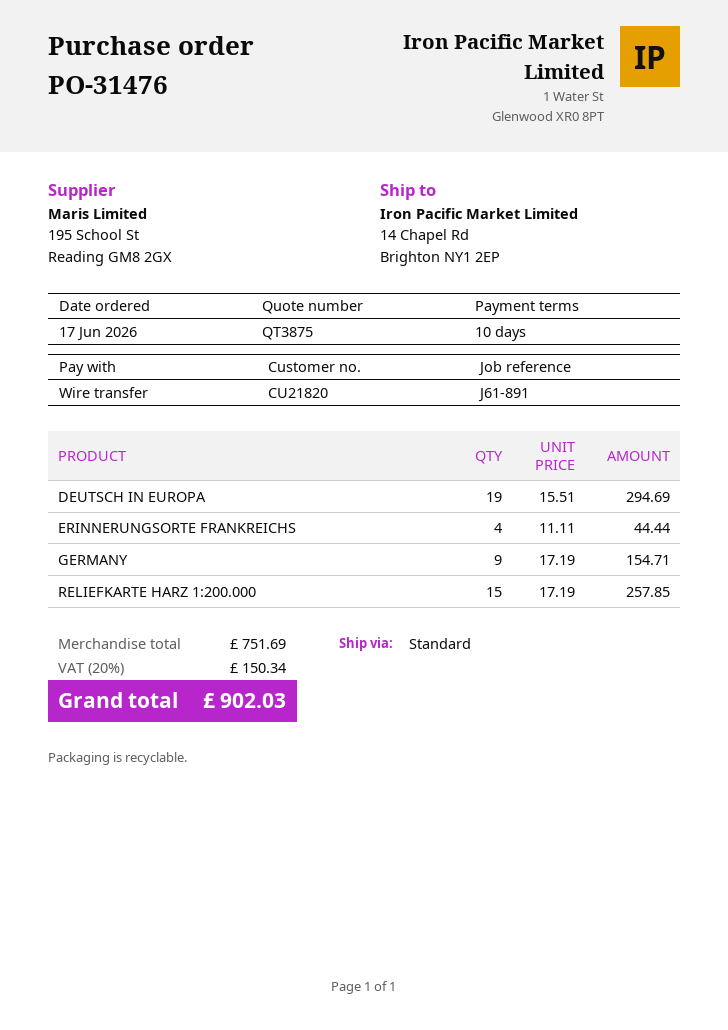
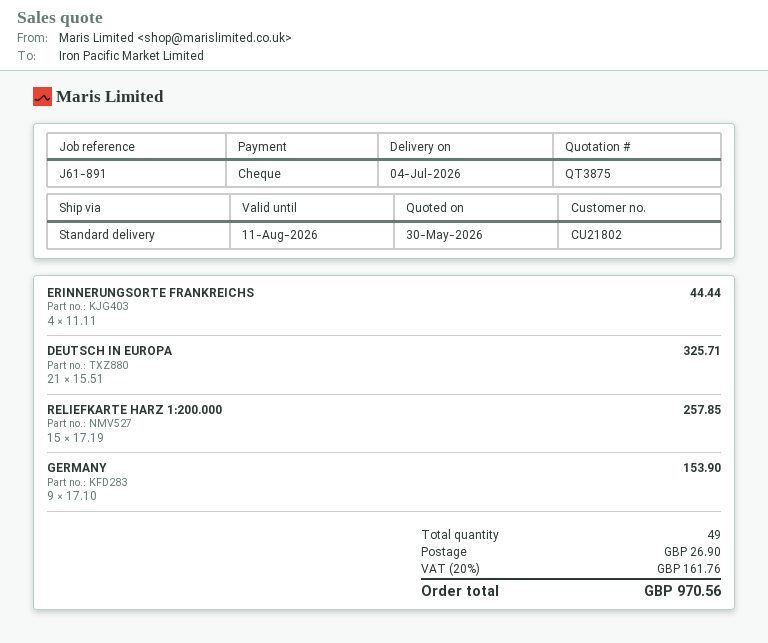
customer number: CU21820 -> CU21802
payment method: bank transfer -> cheque
DEUTSCH IN EUROPA: 19 x 15.51 = 294.69 -> 21 x 15.51 = 325.71
GERMANY: 9 x 17.19 = 154.71 -> 9 x 17.10 = 153.90
shipping: none -> 26.90
tax: 20% = 150.34 -> 20% = 161.76
total: 902.03 -> 970.56

